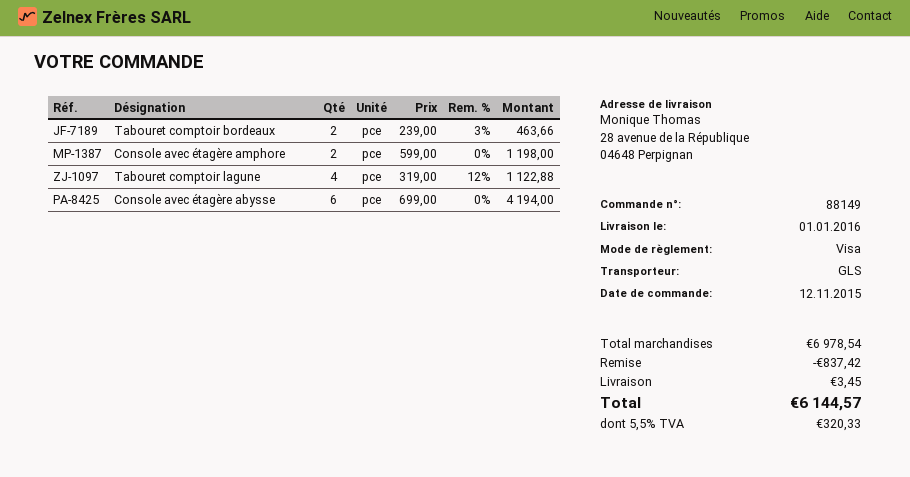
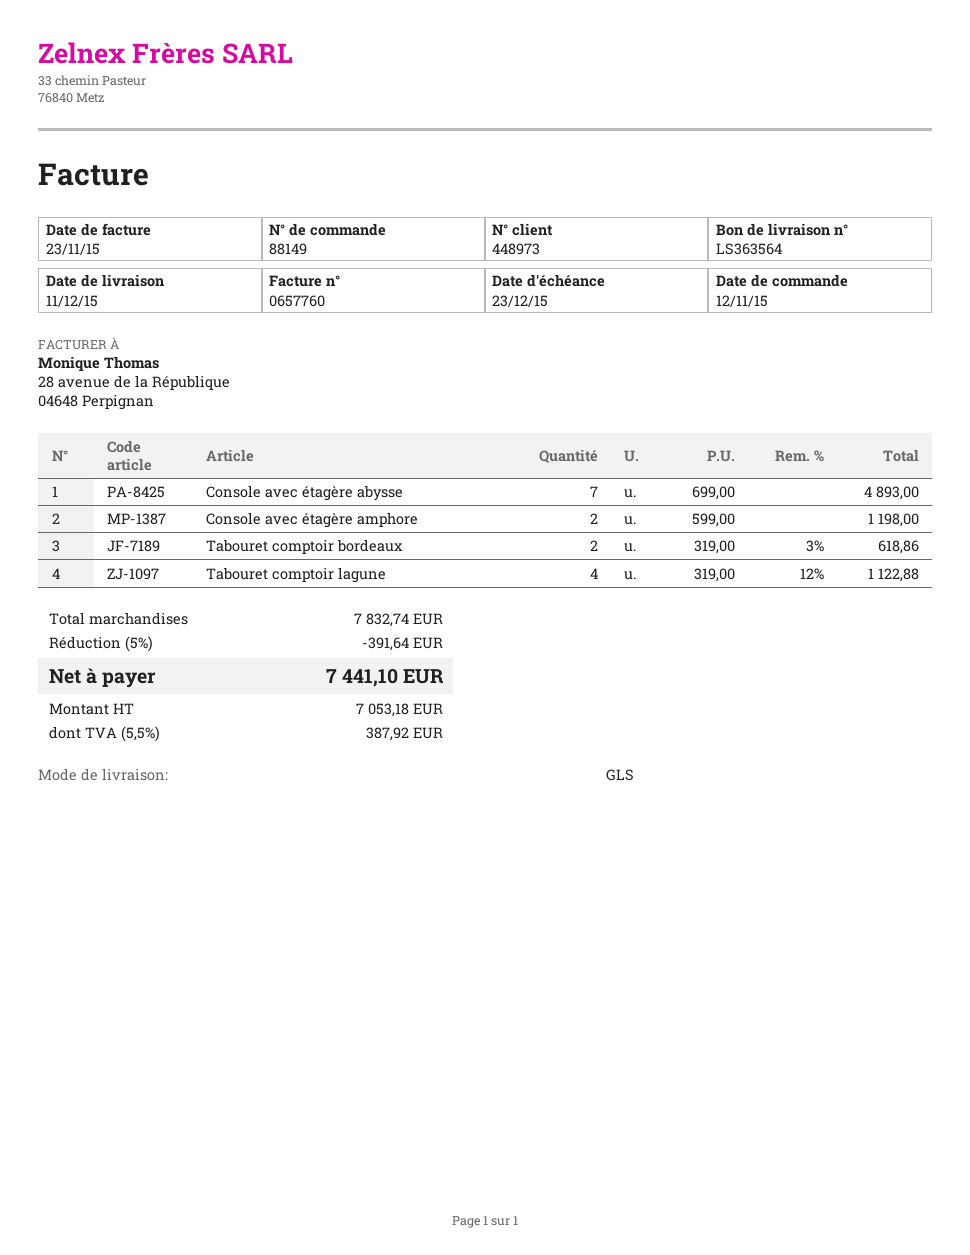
delivery date: 2016-01-01 -> 2015-12-11
Tabouret comptoir bordeaux: 2 x 239.00 - 3% = 463.66 -> 2 x 319.00 - 3% = 618.86
Console avec étagère abysse: 6 x 699.00 = 4194.00 -> 7 x 699.00 = 4893.00
subtotal: 6978.54 -> 7832.74
discount: 837.42 -> 391.64
shipping: 3.45 -> none
tax: 5.5% = 320.33 -> 5.5% = 387.92
total: 6144.57 -> 7441.10

